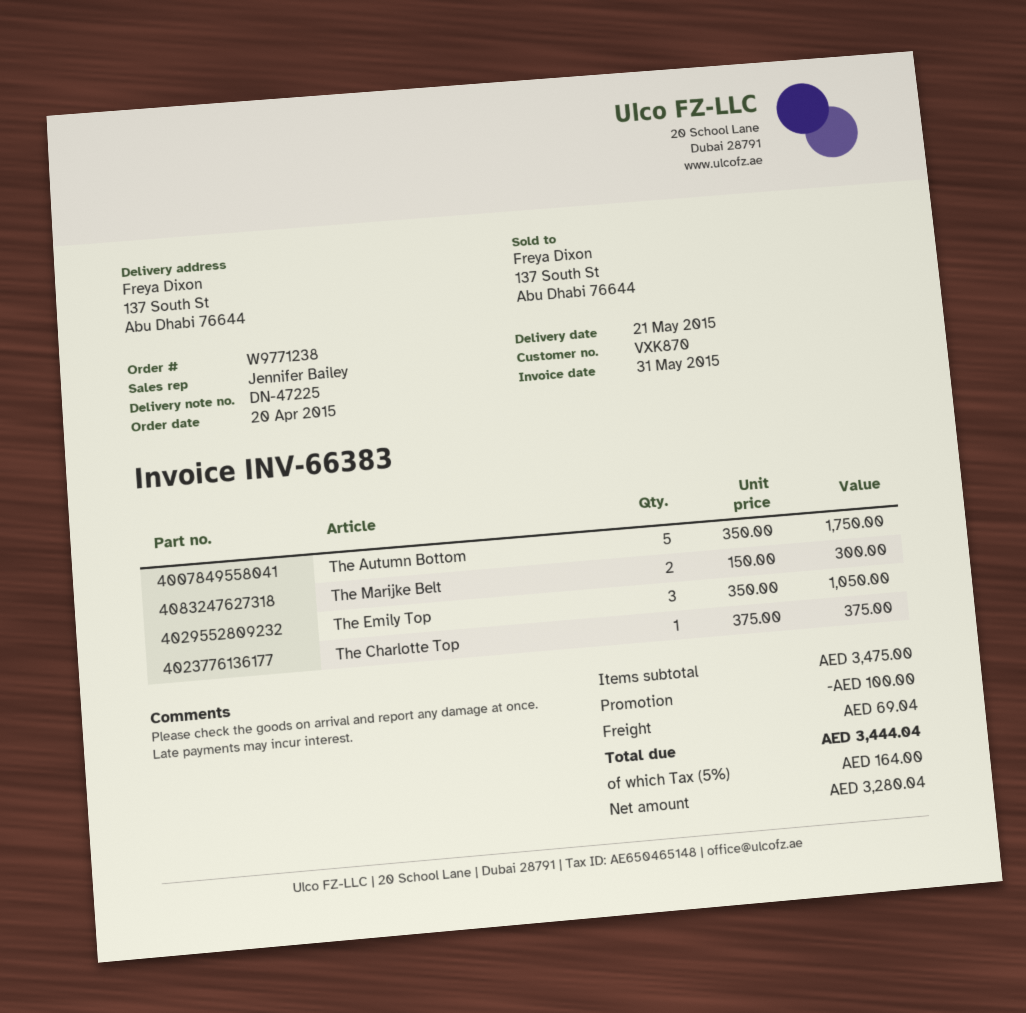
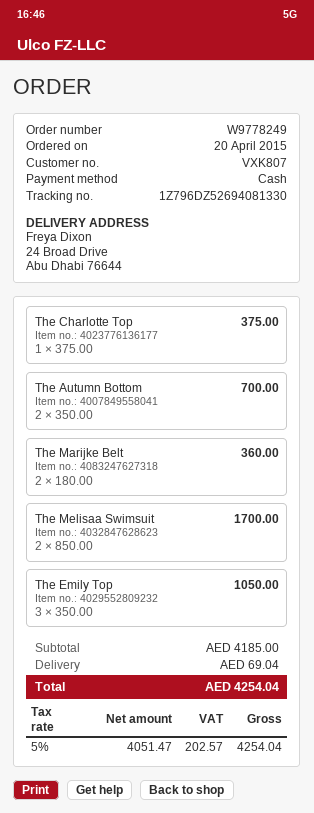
order number: W9771238 -> W9778249
customer number: VXK870 -> VXK807
ship to: 137 South St, Abu Dhabi 76644 -> 24 Broad Drive, Abu Dhabi 76644
The Autumn Bottom: 5 x 350.00 = 1750.00 -> 2 x 350.00 = 700.00
The Marijke Belt: 2 x 150.00 = 300.00 -> 2 x 180.00 = 360.00
The Melisaa Swimsuit: none -> 2 x 850.00 = 1700.00
subtotal: 3475.00 -> 4185.00
discount: 100.00 -> none
net: 3280.04 -> 4051.47
tax: 5% = 164.00 -> 5% = 202.57
total: 3444.04 -> 4254.04

